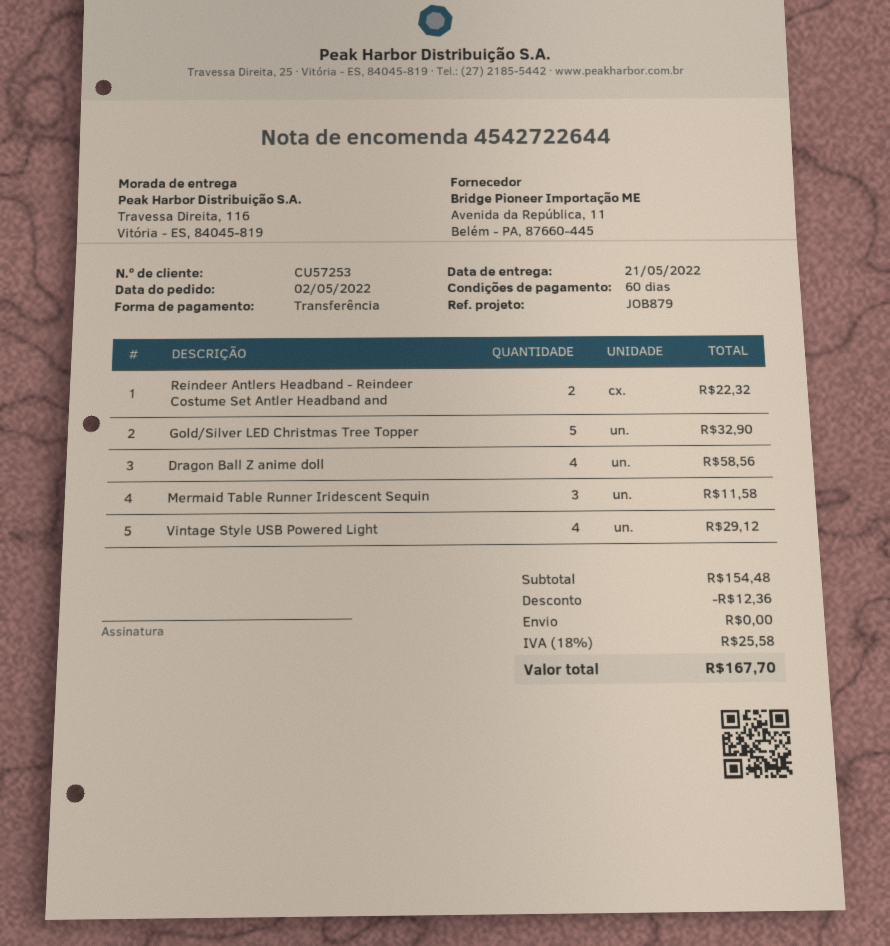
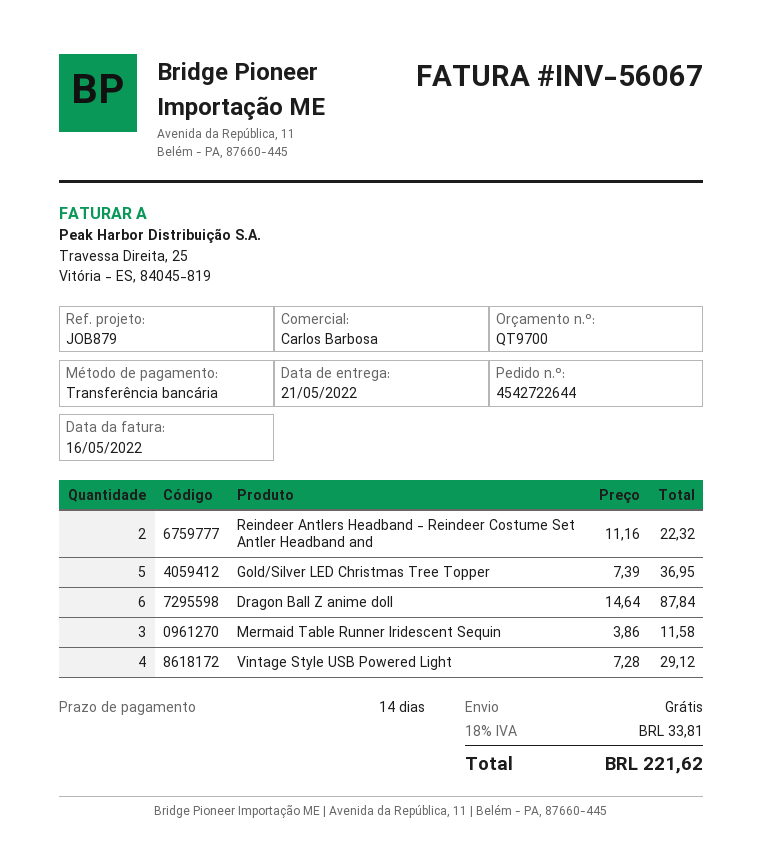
payment terms: 60 days -> 14 days
Gold/Silver LED Christmas Tree Topper: 5 for 32.90 -> 5 for 36.95
Dragon Ball Z anime doll: 4 for 58.56 -> 6 for 87.84
discount: 12.36 -> none
tax: 18% = 25.58 -> 18% = 33.81
total: 167.70 -> 221.62

